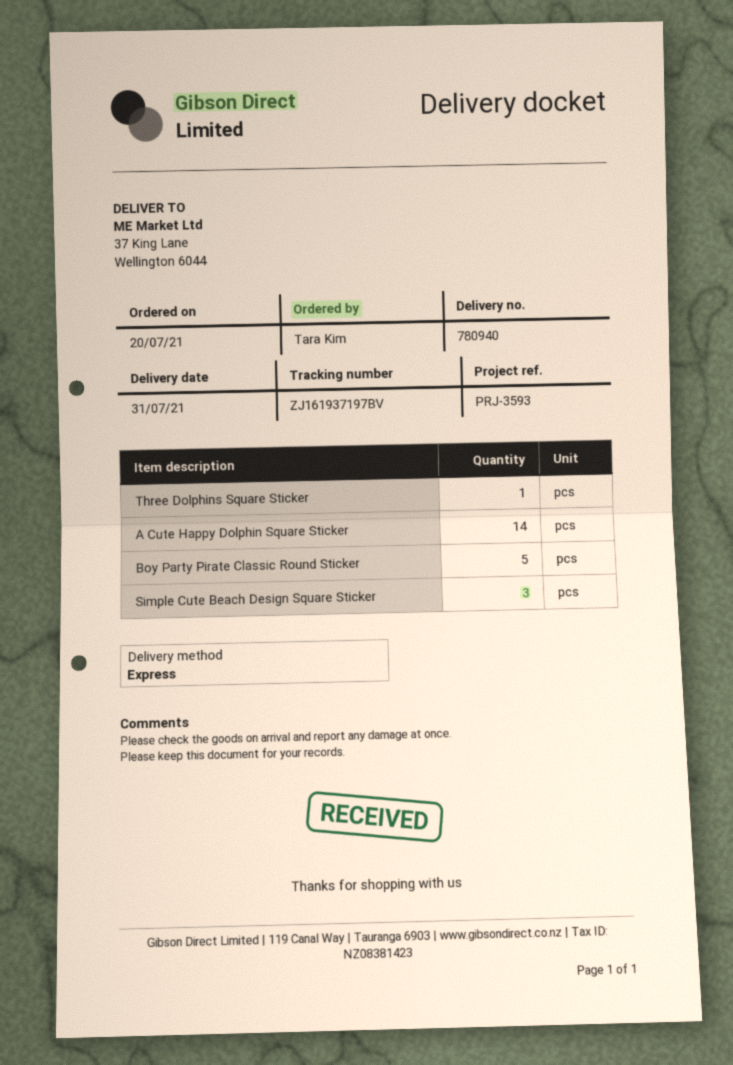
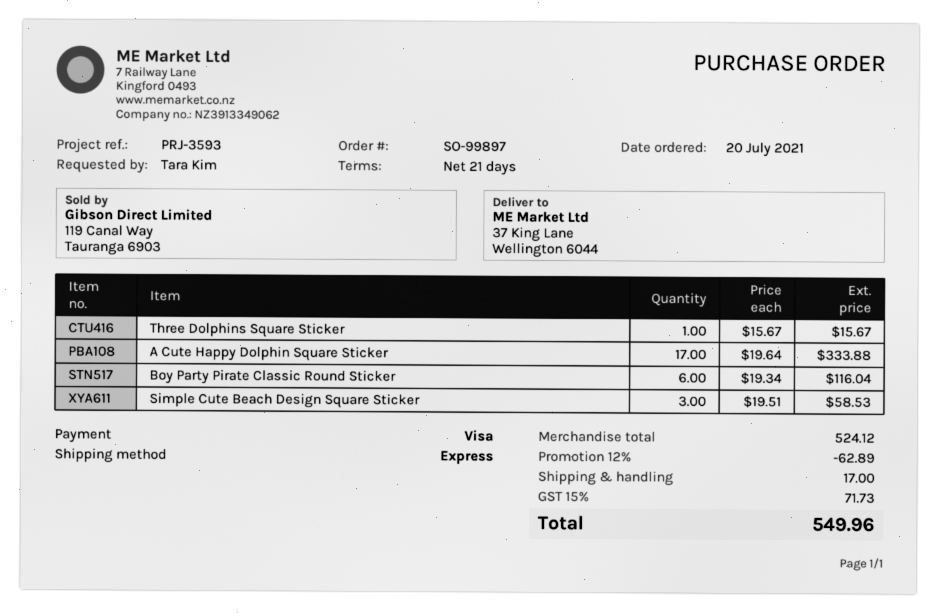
A Cute Happy Dolphin Square Sticker: 14 -> 17
Boy Party Pirate Classic Round Sticker: 5 -> 6

